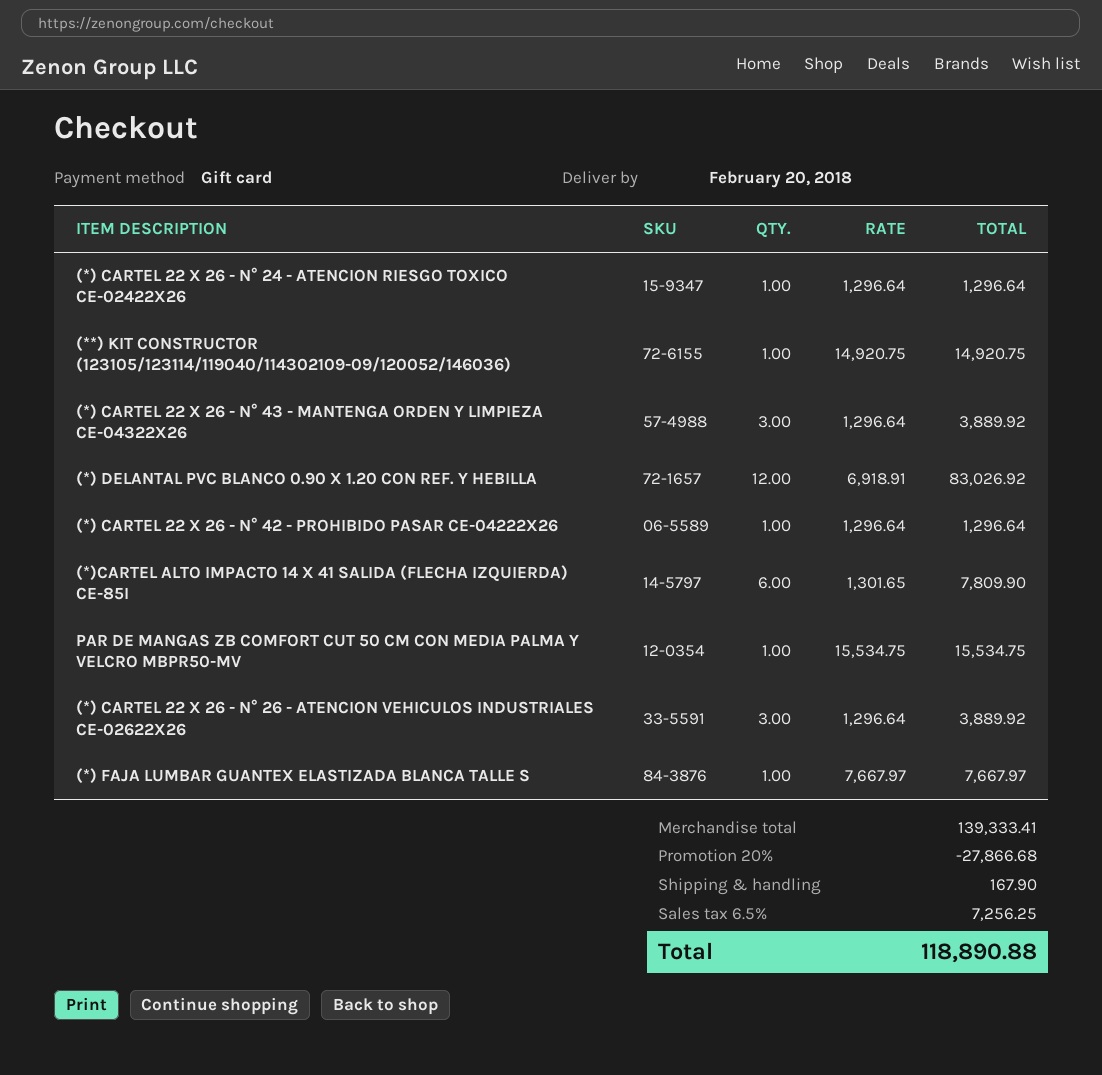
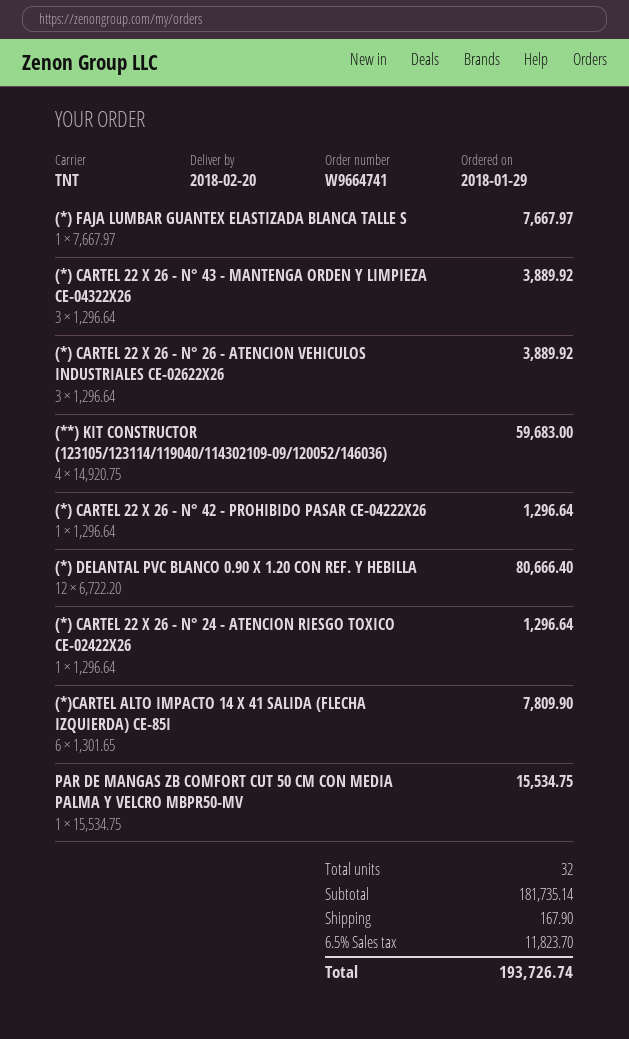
(**) KIT CONSTRUCTOR (123105/123114/119040/114302109-09/120052/146036): 1 x 14920.75 = 14920.75 -> 4 x 14920.75 = 59683.00
(*) DELANTAL PVC BLANCO 0.90 X 1.20 CON REF. Y HEBILLA: 12 x 6918.91 = 83026.92 -> 12 x 6722.20 = 80666.40
subtotal: 139333.41 -> 181735.14
discount: 20% = 27866.68 -> none
tax: 6.5% = 7256.25 -> 6.5% = 11823.70
total: 118890.88 -> 193726.74

